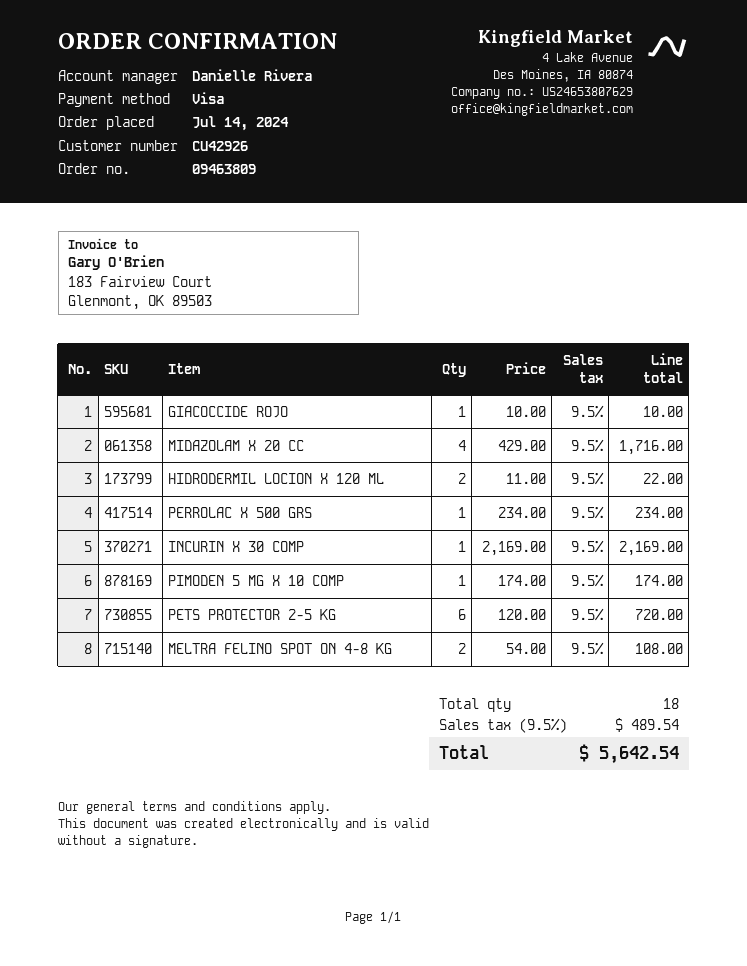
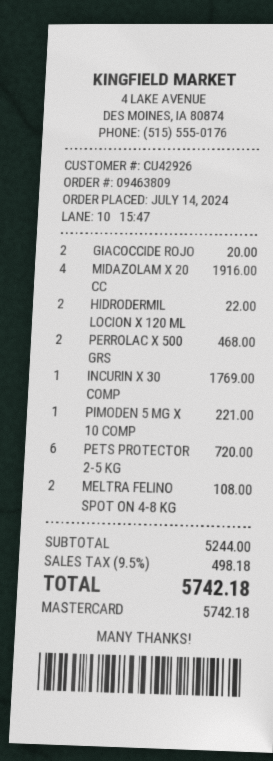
payment method: Visa -> Mastercard
GIACOCCIDE ROJO: 1 for 10.00 -> 2 for 20.00
MIDAZOLAM X 20 CC: 4 for 1716.00 -> 4 for 1916.00
PERROLAC X 500 GRS: 1 for 234.00 -> 2 for 468.00
INCURIN X 30 COMP: 1 for 2169.00 -> 1 for 1769.00
PIMODEN 5 MG X 10 COMP: 1 for 174.00 -> 1 for 221.00
tax: 9.5% = 489.54 -> 9.5% = 498.18
total: 5642.54 -> 5742.18

